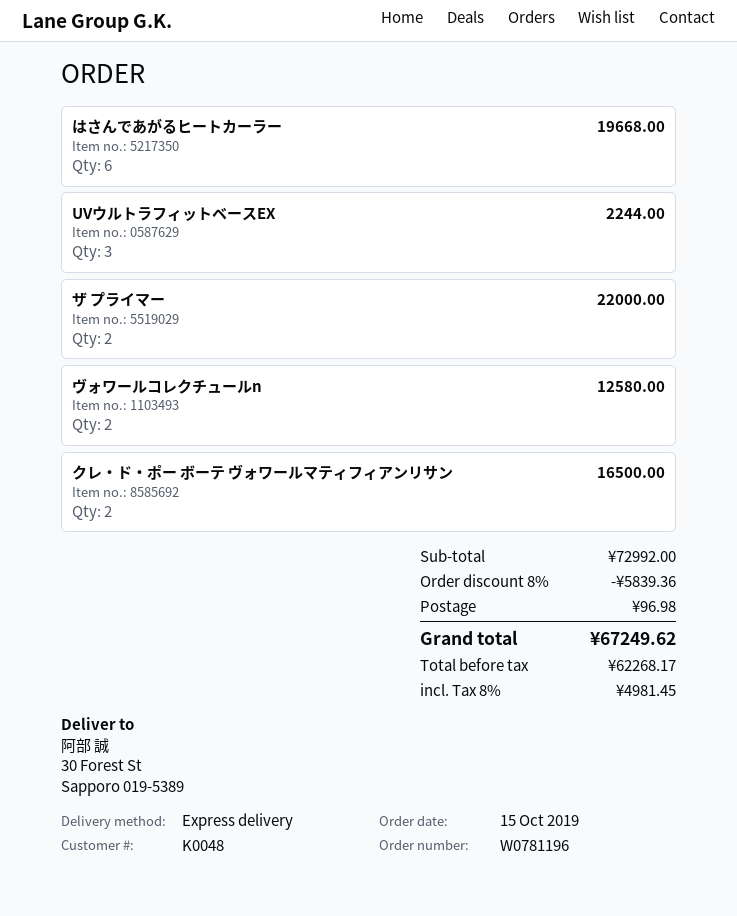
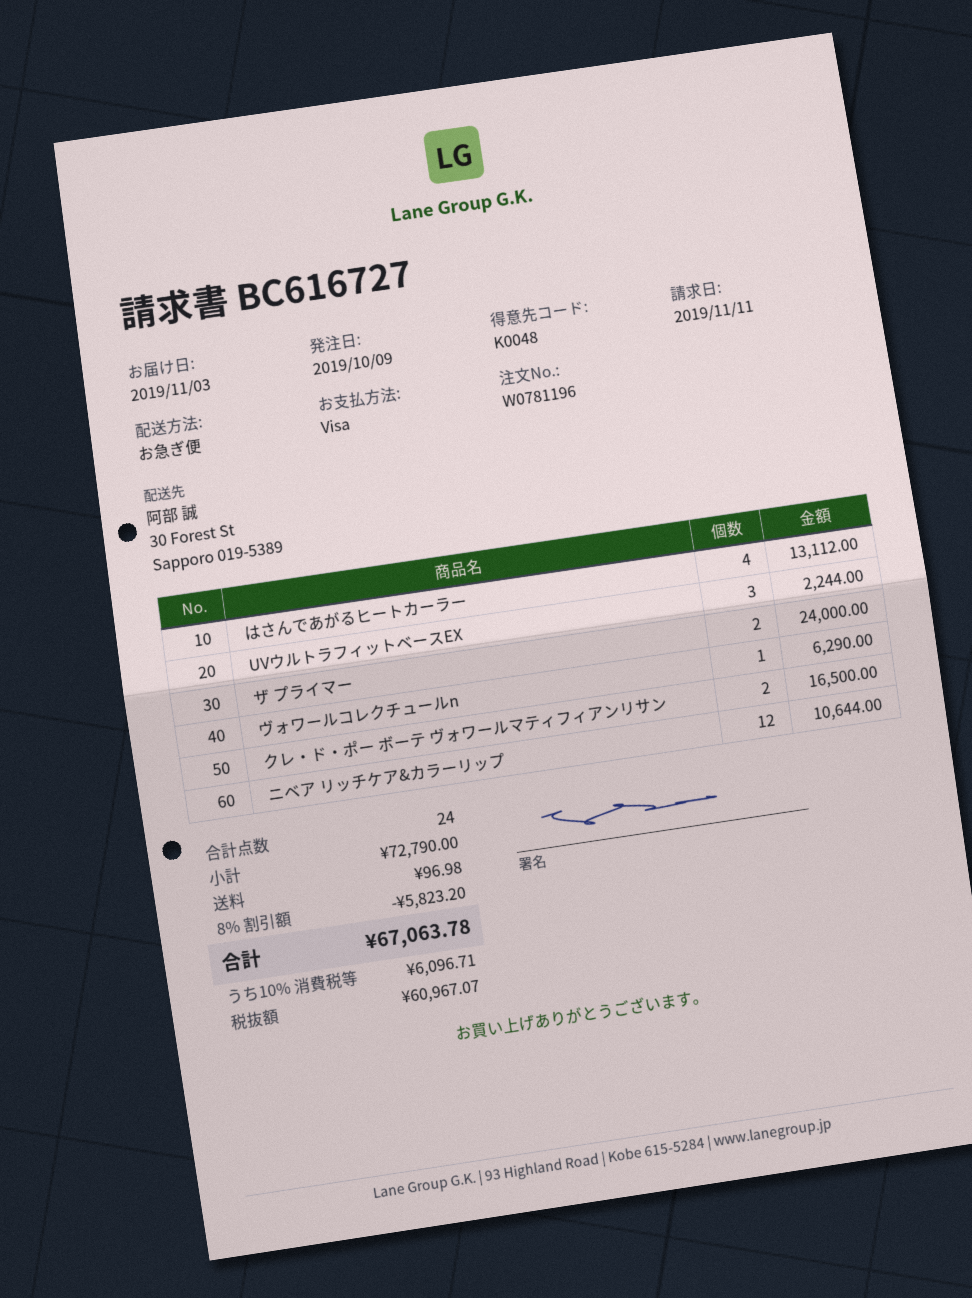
order date: 2019-10-15 -> 2019-10-09
はさんであがるヒートカーラー: 6 for 19668.00 -> 4 for 13112.00
ザ プライマー: 2 for 22000.00 -> 2 for 24000.00
ヴォワールコレクチュールn: 2 for 12580.00 -> 1 for 6290.00
ニベア リッチケア&カラーリップ: none -> 12 for 10644.00
subtotal: 72992.00 -> 72790.00
discount: 8% = 5839.36 -> 8% = 5823.20
net: 62268.17 -> 60967.07
tax: 8% = 4981.45 -> 10% = 6096.71
total: 67249.62 -> 67063.78

